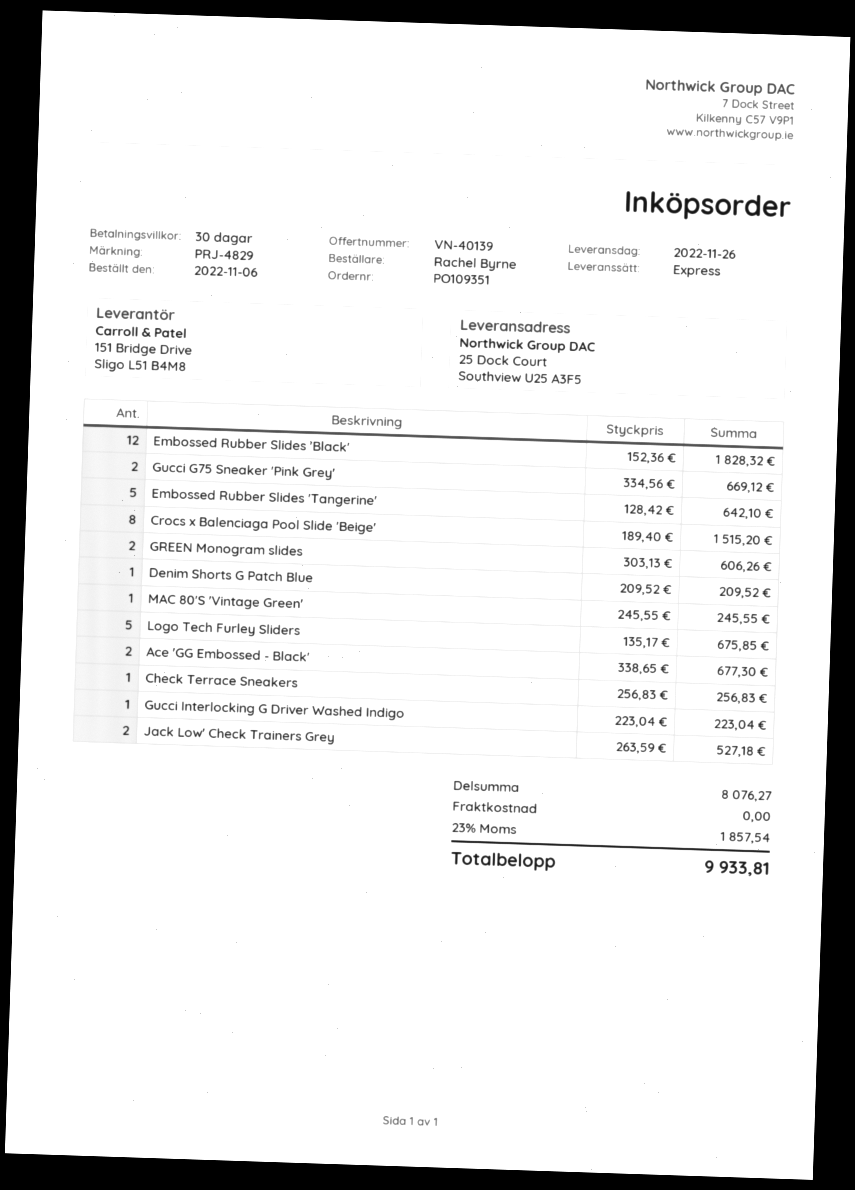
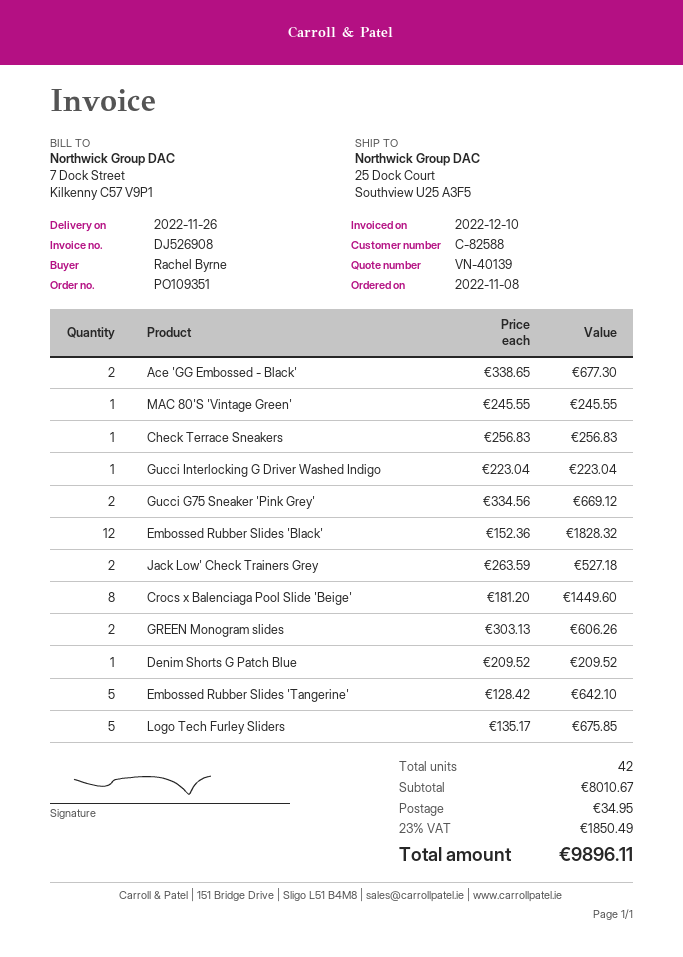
order date: 2022-11-06 -> 2022-11-08
Crocs x Balenciaga Pool Slide 'Beige': 8 x 189.40 = 1515.20 -> 8 x 181.20 = 1449.60
subtotal: 8076.27 -> 8010.67
shipping: 0.00 -> 34.95
tax: 23% = 1857.54 -> 23% = 1850.49
total: 9933.81 -> 9896.11

